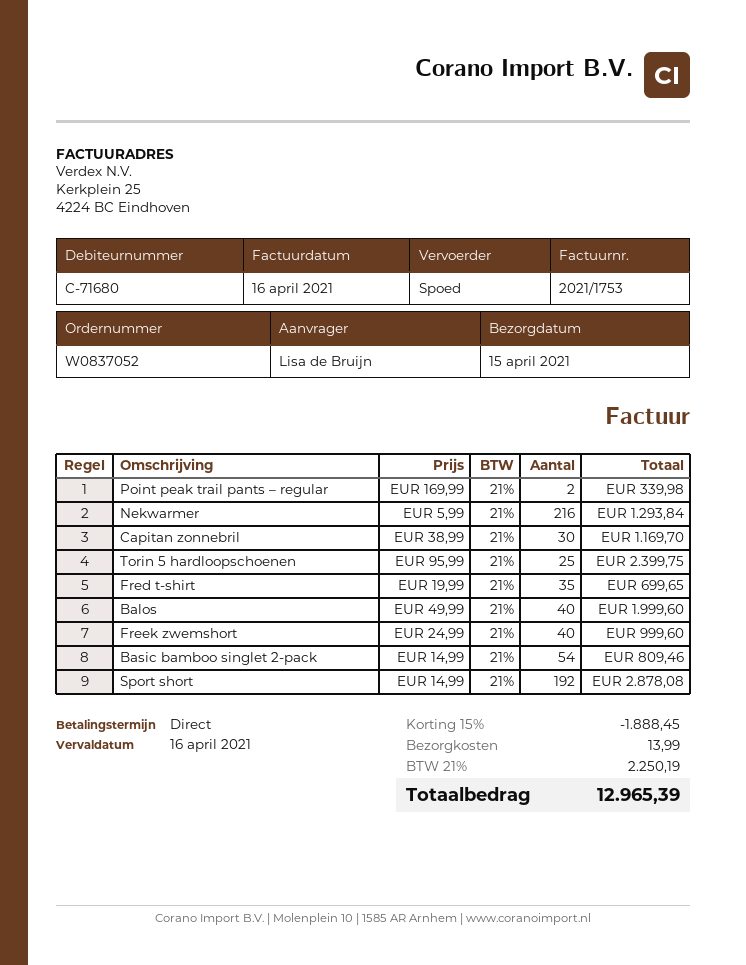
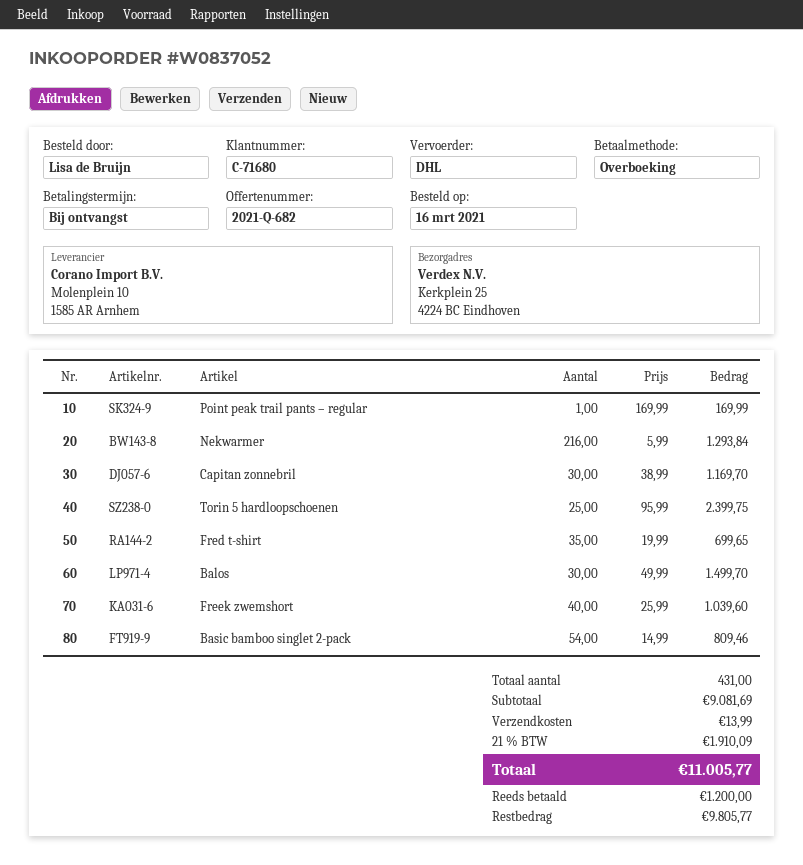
shipping method: express -> DHL
Point peak trail pants – regular: 2 x 169.99 = 339.98 -> 1 x 169.99 = 169.99
Balos: 40 x 49.99 = 1999.60 -> 30 x 49.99 = 1499.70
Freek zwemshort: 40 x 24.99 = 999.60 -> 40 x 25.99 = 1039.60
Sport short: 192 x 14.99 = 2878.08 -> none
discount: 15% = 1888.45 -> none
tax: 21% = 2250.19 -> 21% = 1910.09
total: 12965.39 -> 11005.77

